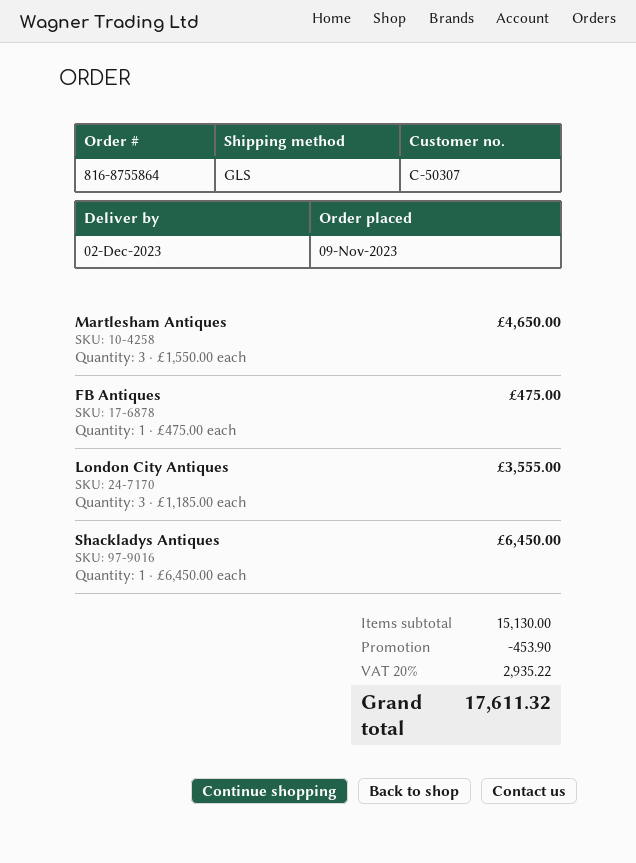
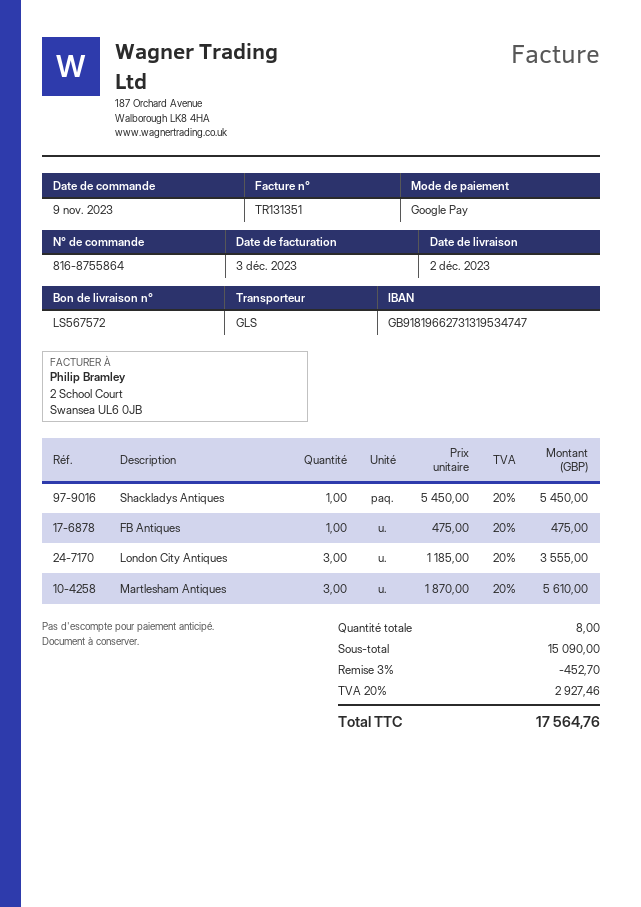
Martlesham Antiques: 3 x 1550.00 = 4650.00 -> 3 x 1870.00 = 5610.00
Shackladys Antiques: 1 x 6450.00 = 6450.00 -> 1 x 5450.00 = 5450.00
subtotal: 15130.00 -> 15090.00
discount: 453.90 -> 452.70
tax: 20% = 2935.22 -> 20% = 2927.46
total: 17611.32 -> 17564.76

